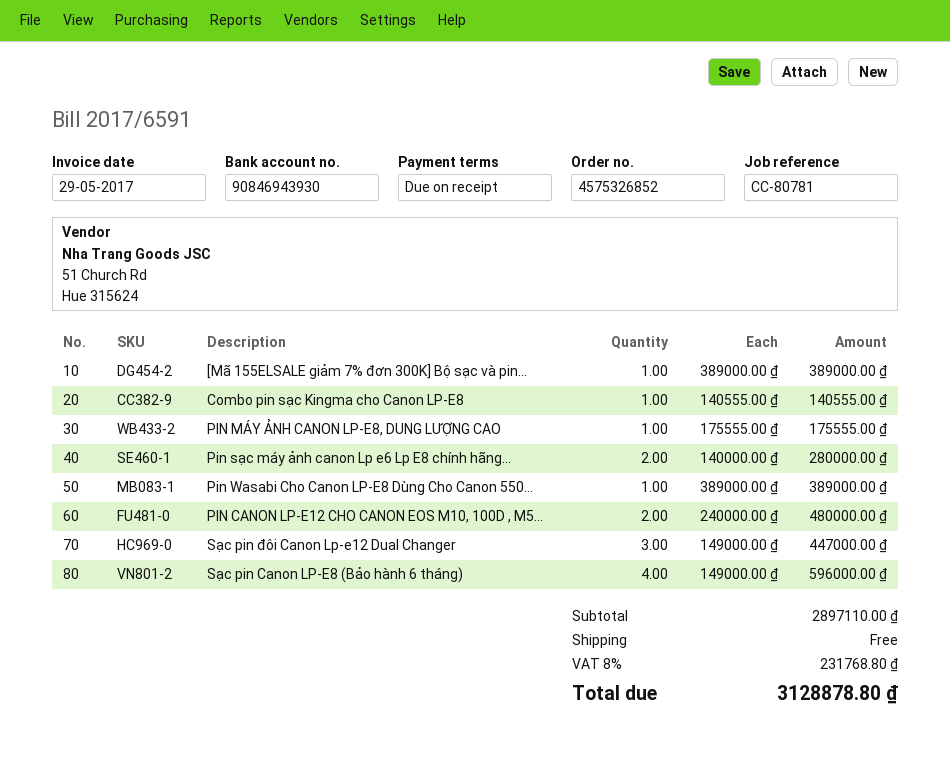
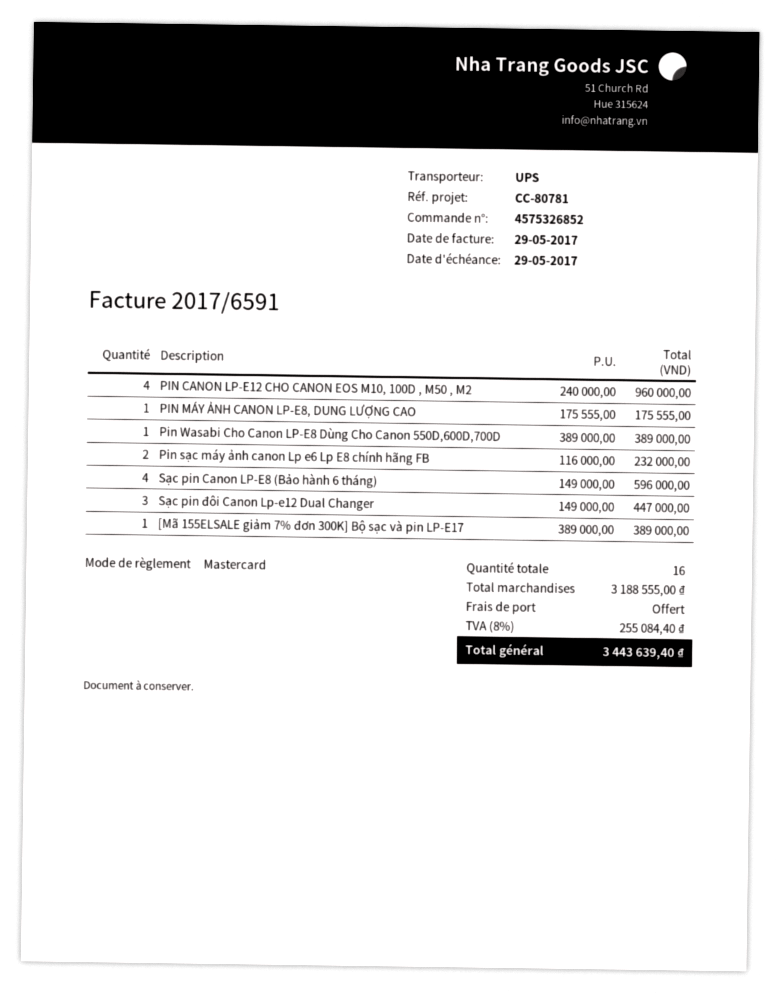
Combo pin sạc Kingma cho Canon LP-E8: 1 x 140555.00 = 140555.00 -> none
Pin sạc máy ảnh canon Lp e6 Lp E8 chính hãng...: 2 x 140000.00 = 280000.00 -> 2 x 116000.00 = 232000.00
PIN CANON LP-E12 CHO CANON EOS M10, 100D , M5...: 2 x 240000.00 = 480000.00 -> 4 x 240000.00 = 960000.00
subtotal: 2897110.00 -> 3188555.00
tax: 8% = 231768.80 -> 8% = 255084.40
total: 3128878.80 -> 3443639.40

